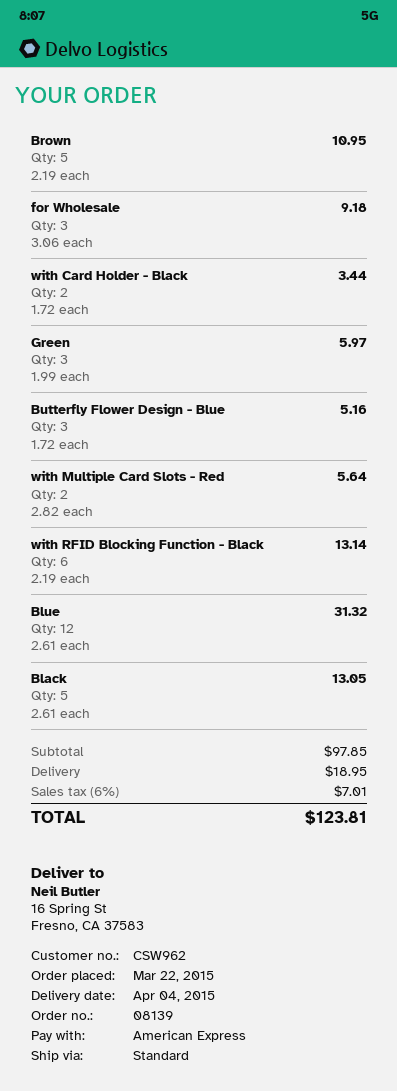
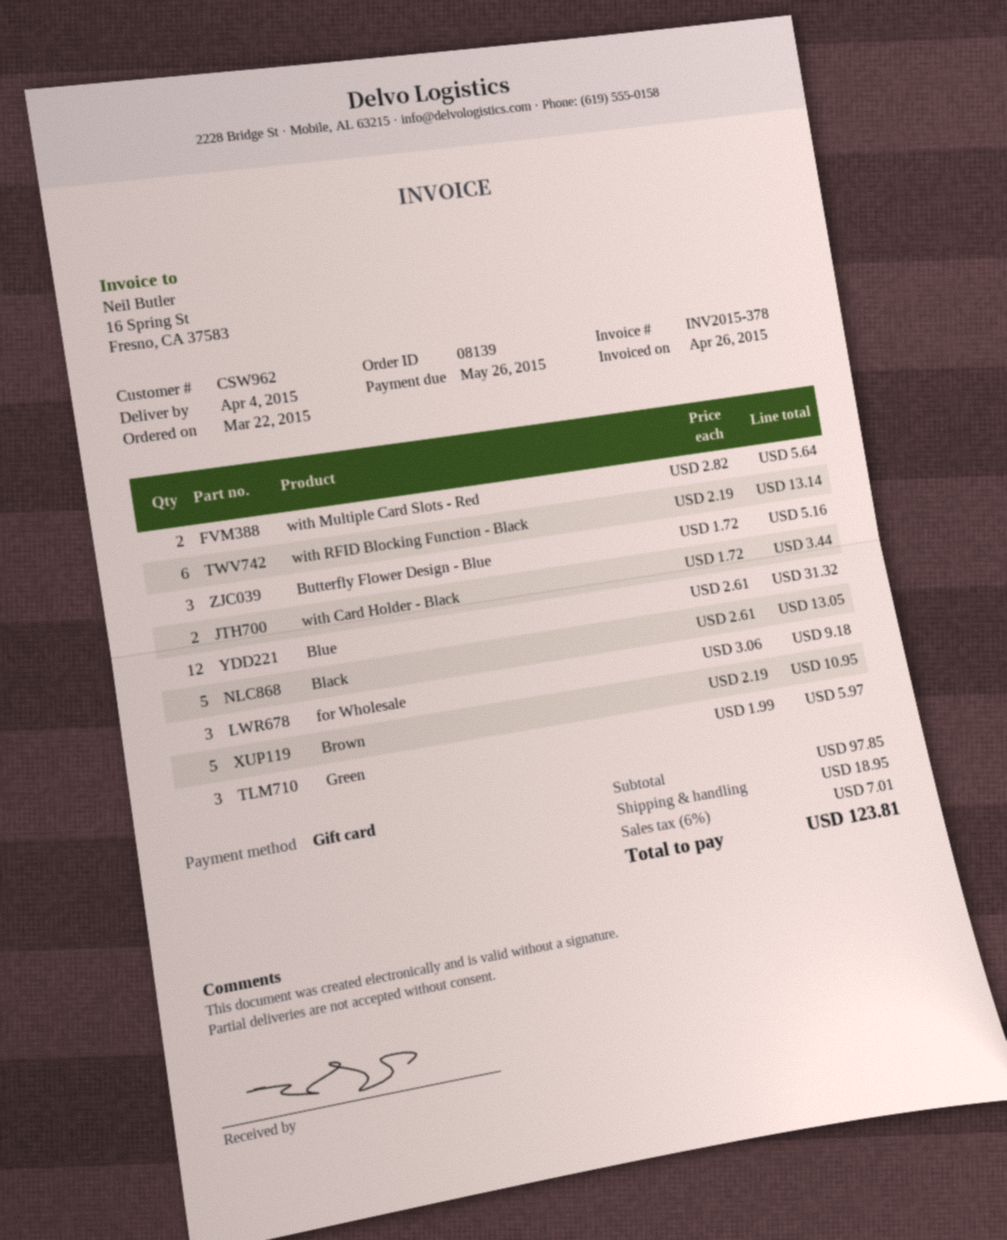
payment method: American Express -> gift card

